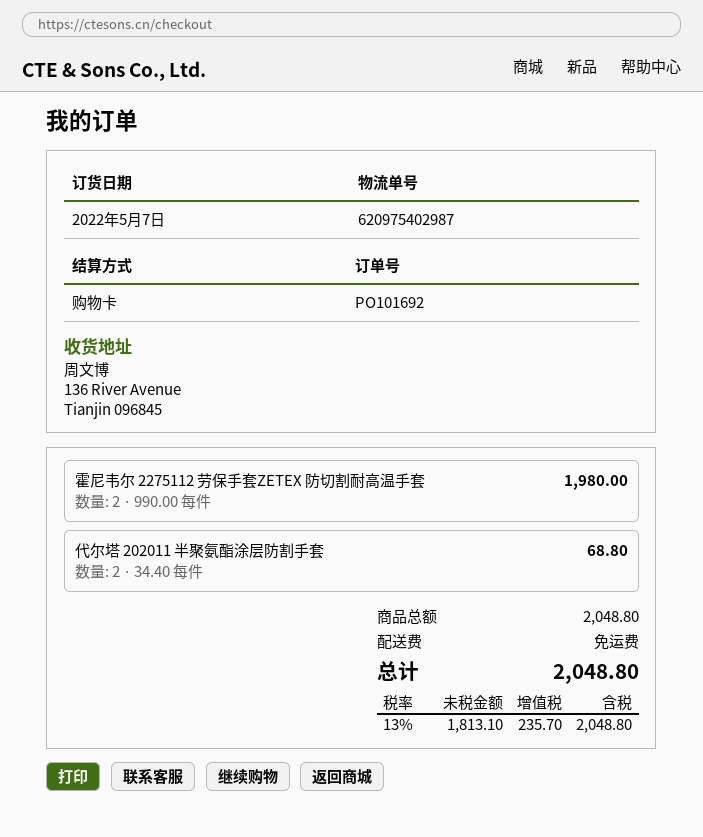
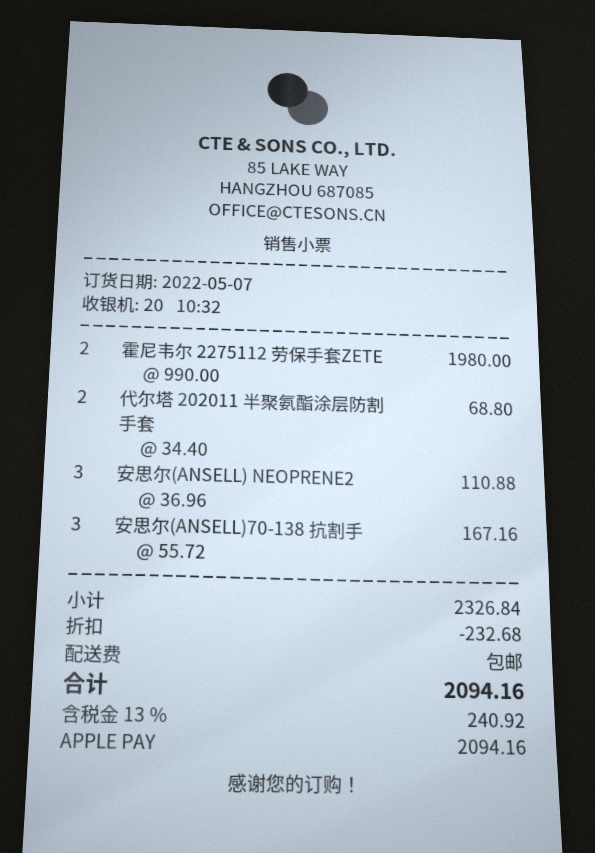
payment method: gift card -> Apple Pay
安思尔(ANSELL) NEOPRENE2: none -> 3 x 36.96 = 110.88
安思尔(ANSELL)70-138 抗割手: none -> 3 x 55.72 = 167.16
subtotal: 2048.80 -> 2326.84
discount: none -> 232.68
tax: 13% = 235.70 -> 13% = 240.92
total: 2048.80 -> 2094.16

